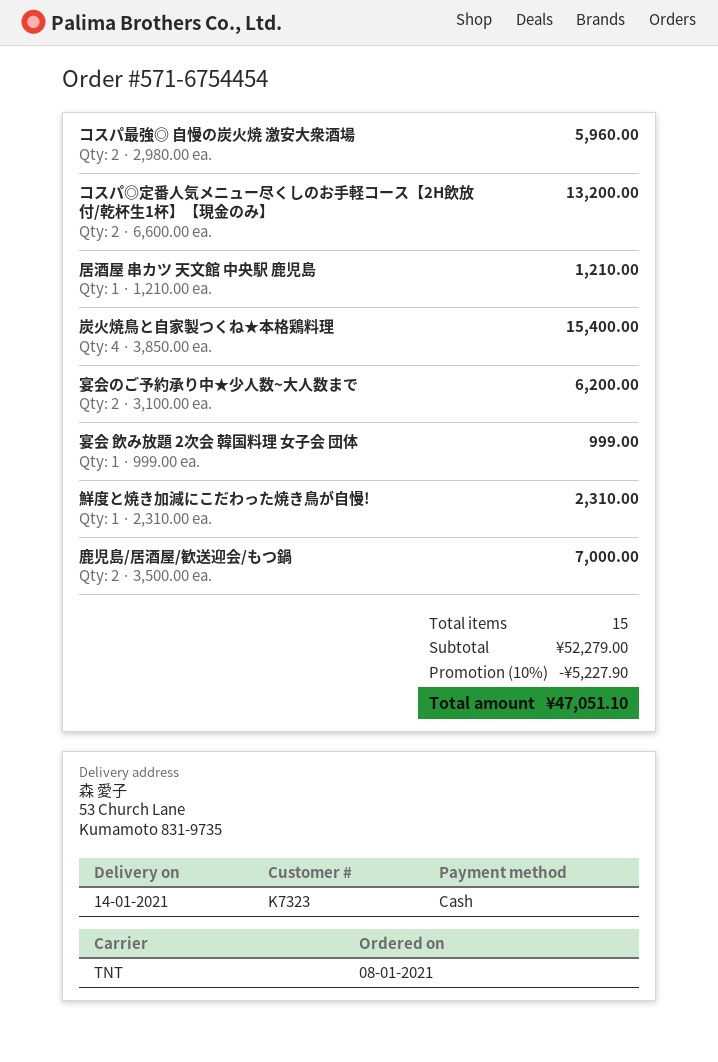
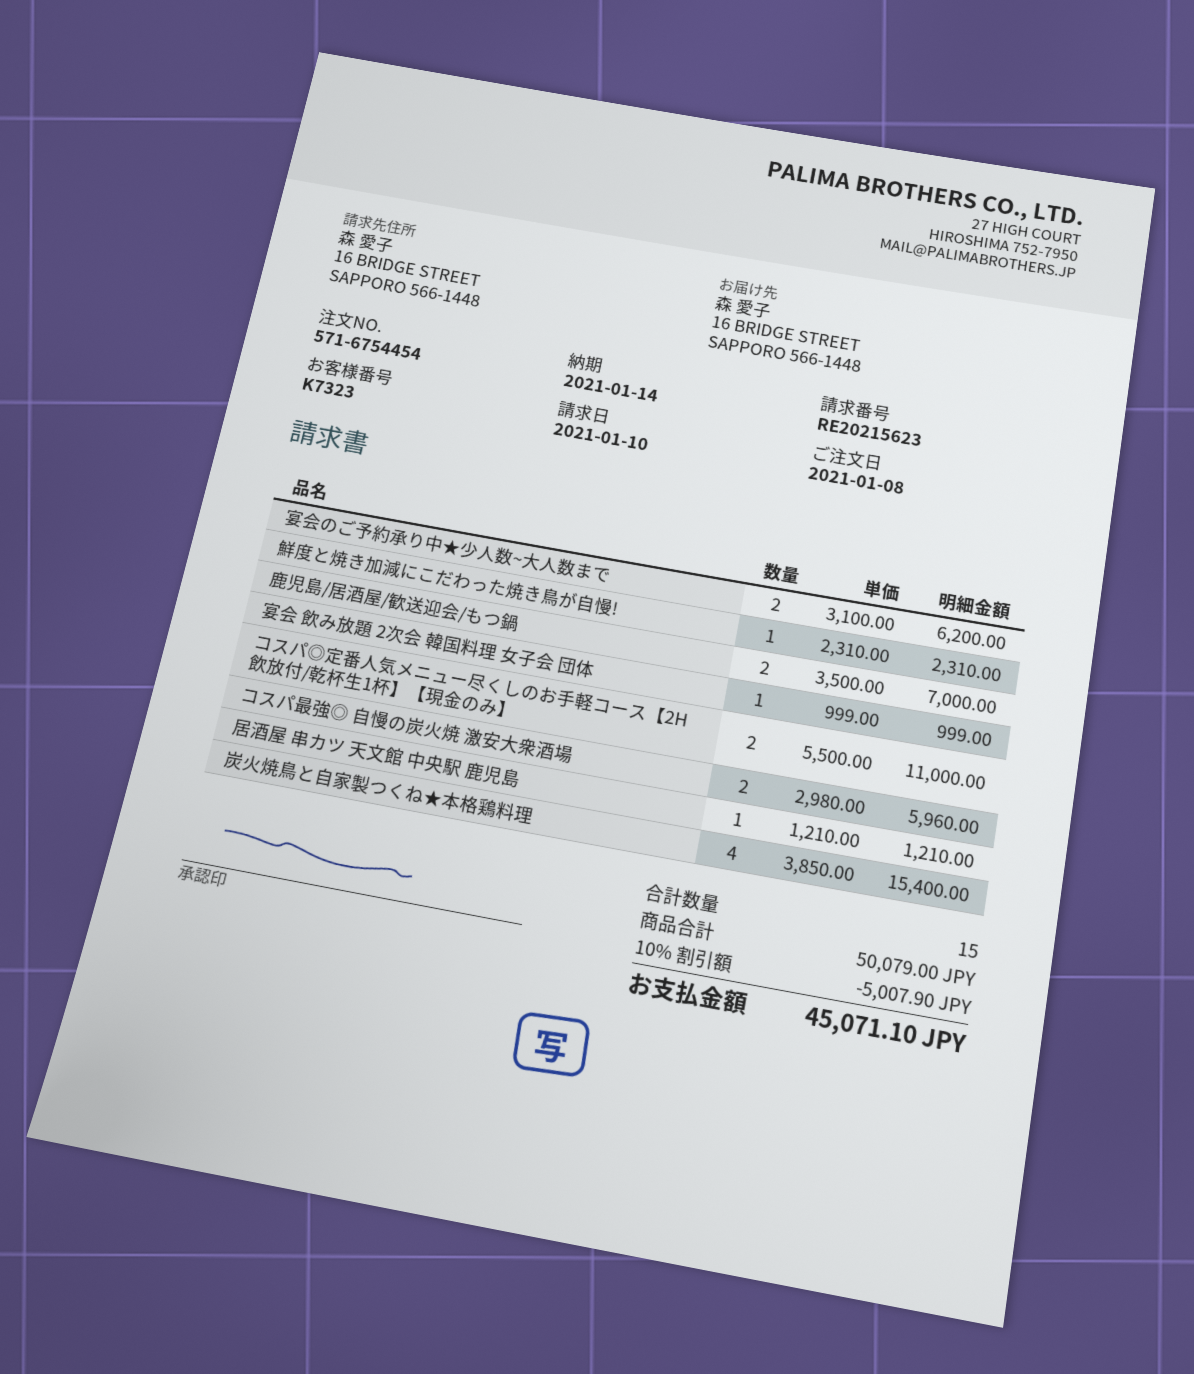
ship to: 53 Church Lane, Kumamoto 831-9735 -> 16 BRIDGE STREET, SAPPORO 566-1448
コスパ◎定番人気メニュー尽くしのお手軽コース【2H飲放付/乾杯生1杯】【現金のみ】: 2 x 6600.00 = 13200.00 -> 2 x 5500.00 = 11000.00
subtotal: 52279.00 -> 50079.00
discount: 10% = 5227.90 -> 10% = 5007.90
total: 47051.10 -> 45071.10

